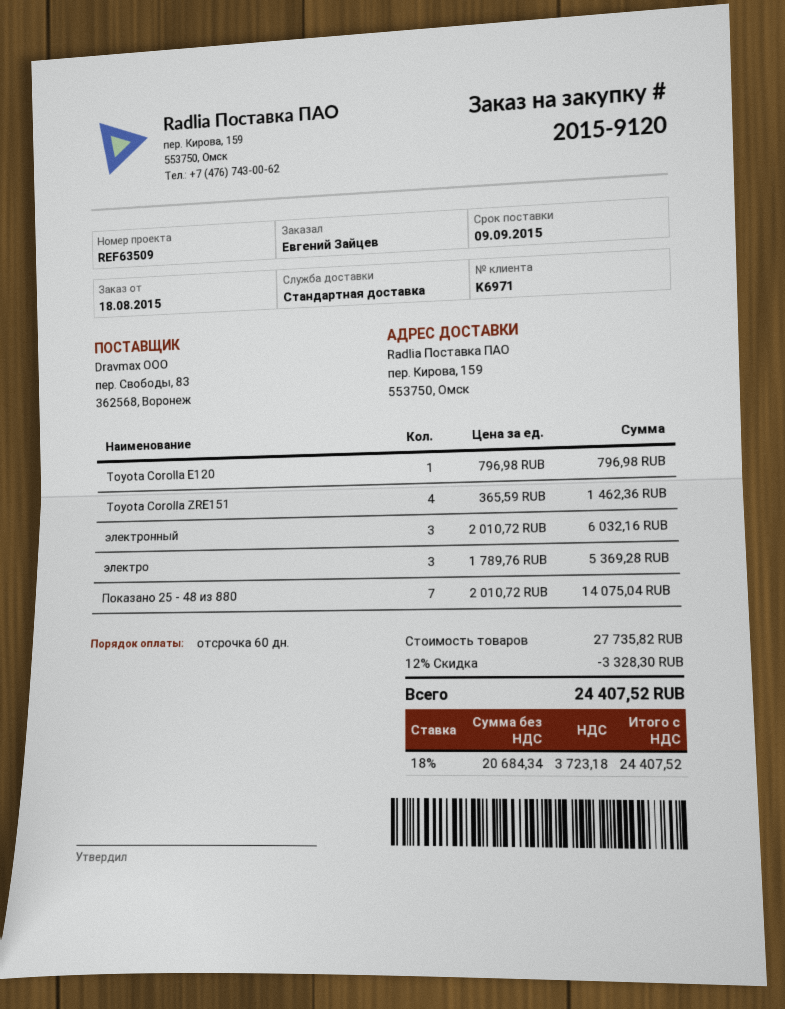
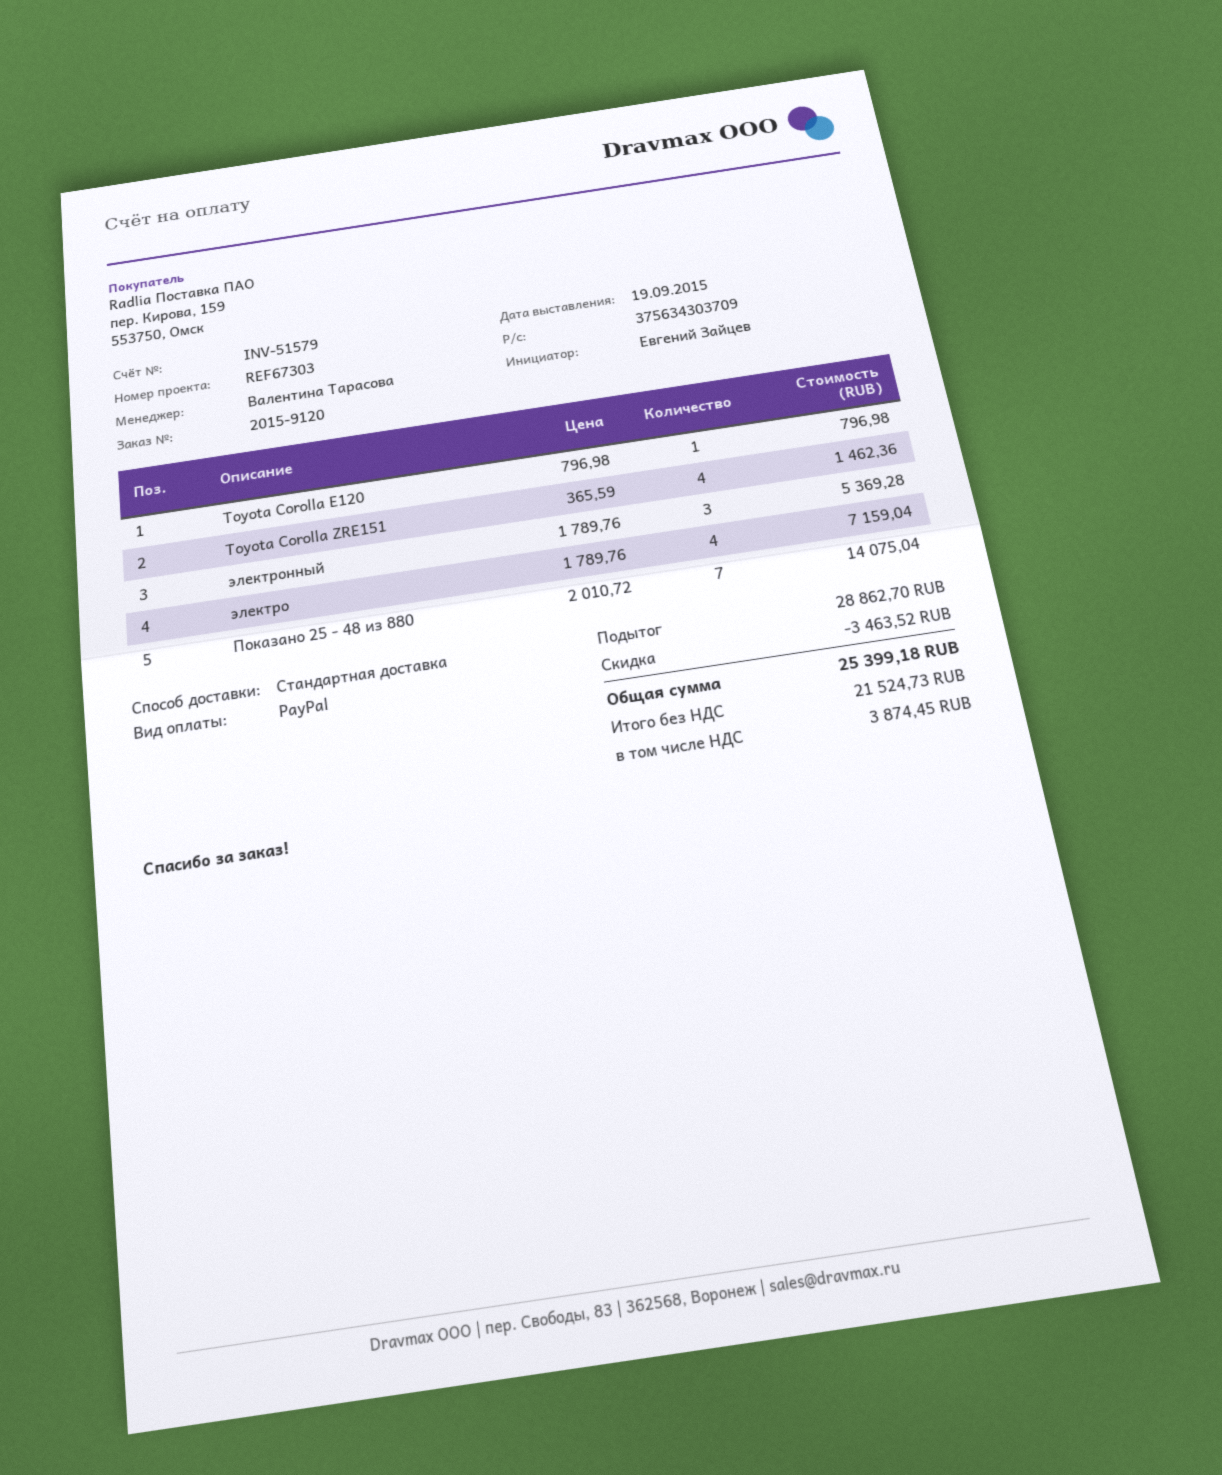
reference: REF63509 -> REF67303
электронный: 3 x 2010.72 = 6032.16 -> 3 x 1789.76 = 5369.28
электро: 3 x 1789.76 = 5369.28 -> 4 x 1789.76 = 7159.04
subtotal: 27735.82 -> 28862.70
discount: 3328.30 -> 3463.52
net: 20684.34 -> 21524.73
tax: 3723.18 -> 3874.45
total: 24407.52 -> 25399.18

